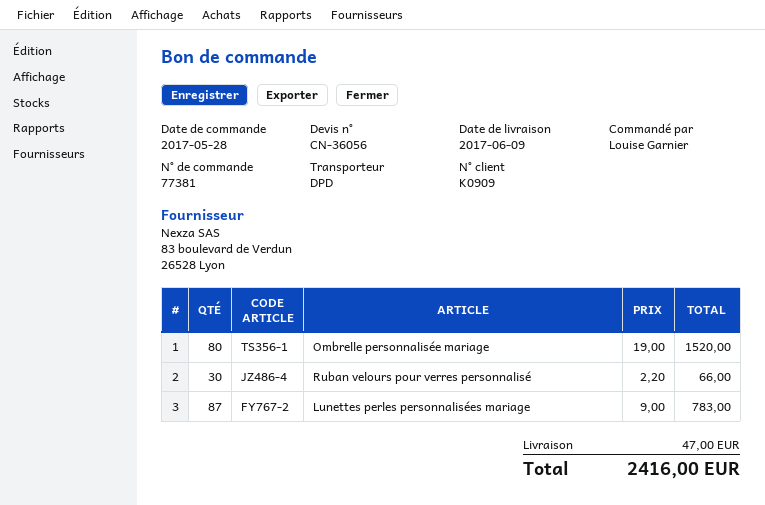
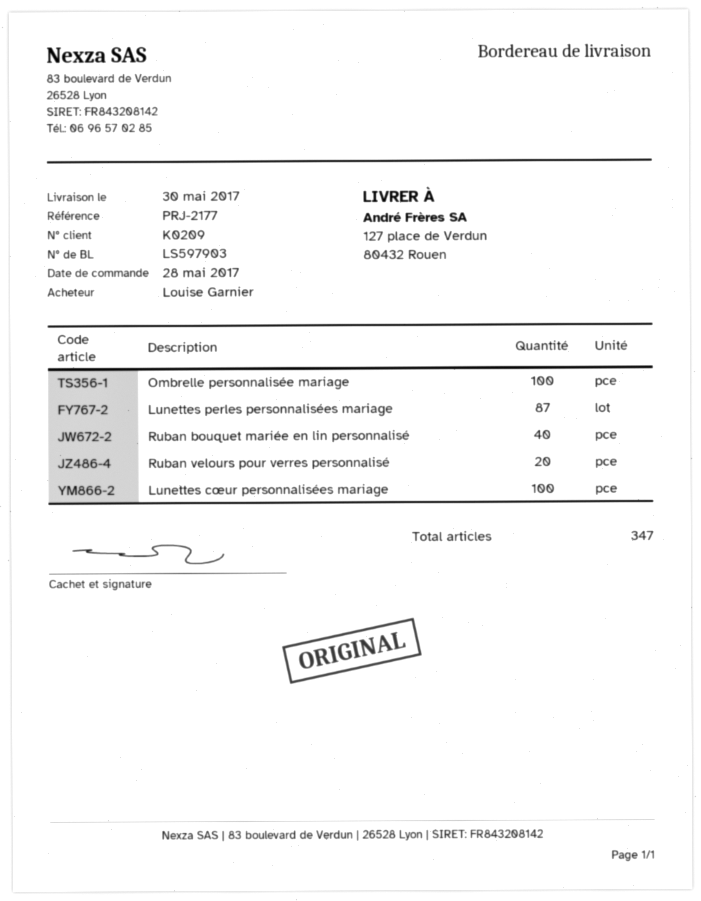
delivery date: 2017-06-09 -> 2017-05-30
customer number: K0909 -> K0209
Ombrelle personnalisée mariage: 80 -> 100
Ruban velours pour verres personnalisé: 30 -> 20
Ruban bouquet mariée en lin personnalisé: none -> 40
Lunettes cœur personnalisées mariage: none -> 100

